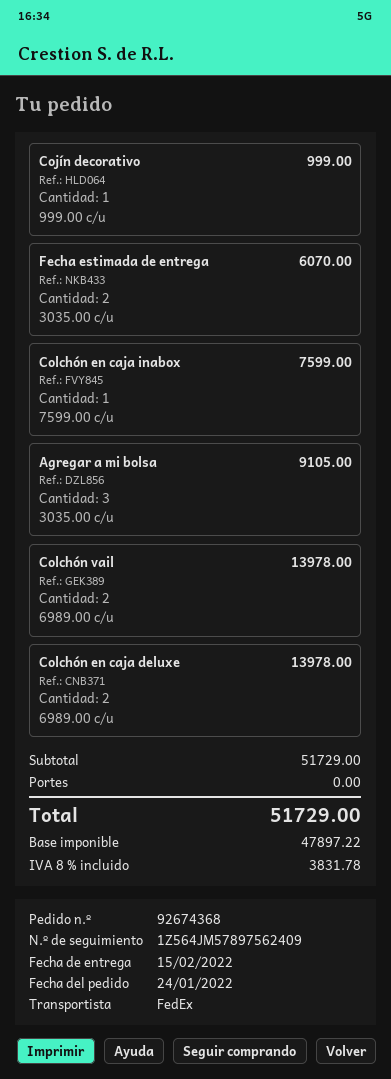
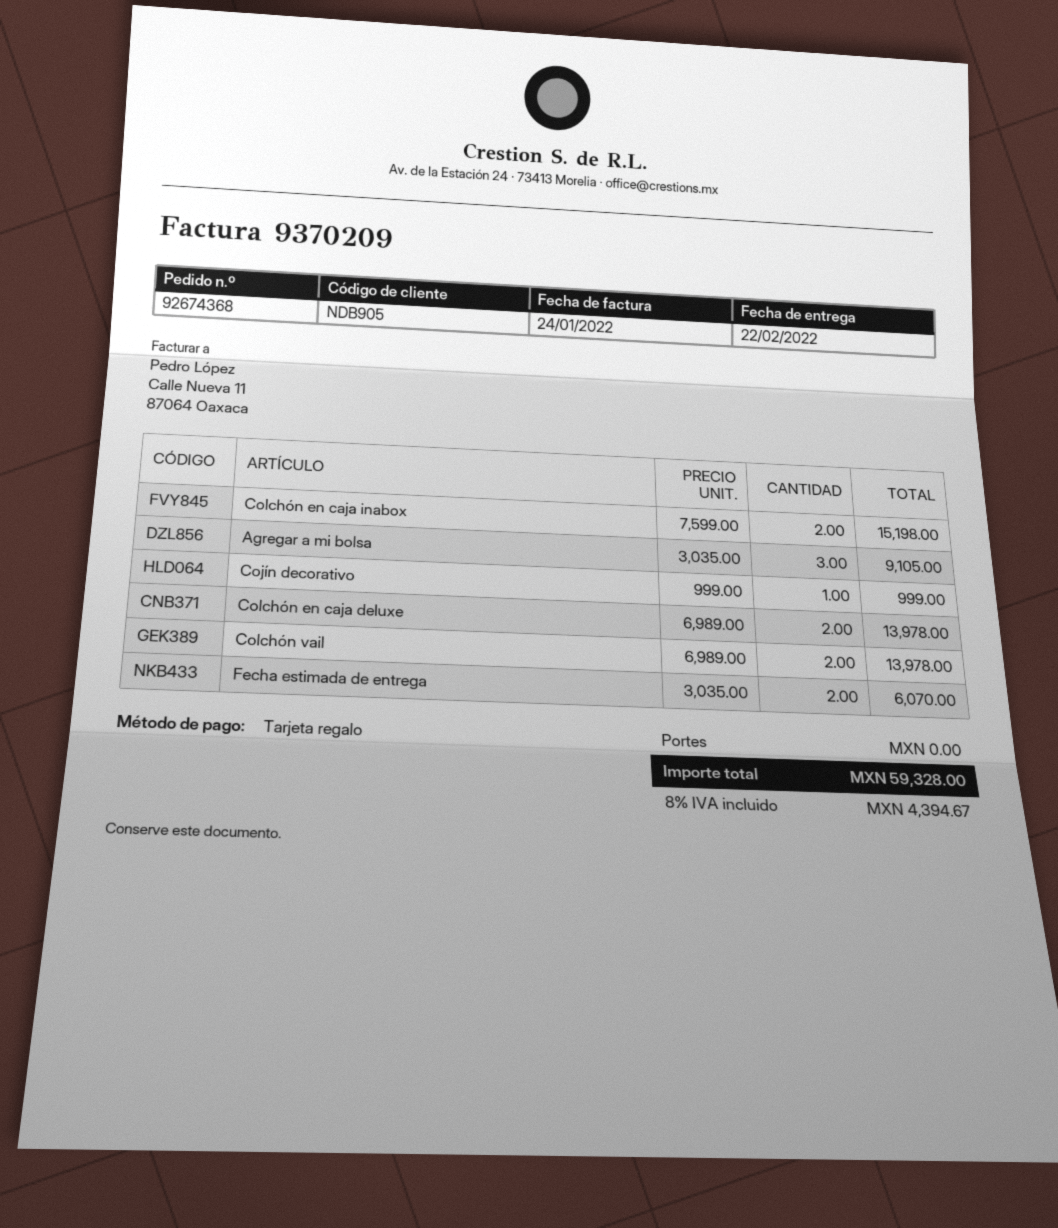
delivery date: 2022-02-15 -> 2022-02-22
Colchón en caja inabox: 1 x 7599.00 = 7599.00 -> 2 x 7599.00 = 15198.00
tax: 8% = 3831.78 -> 8% = 4394.67
total: 51729.00 -> 59328.00

